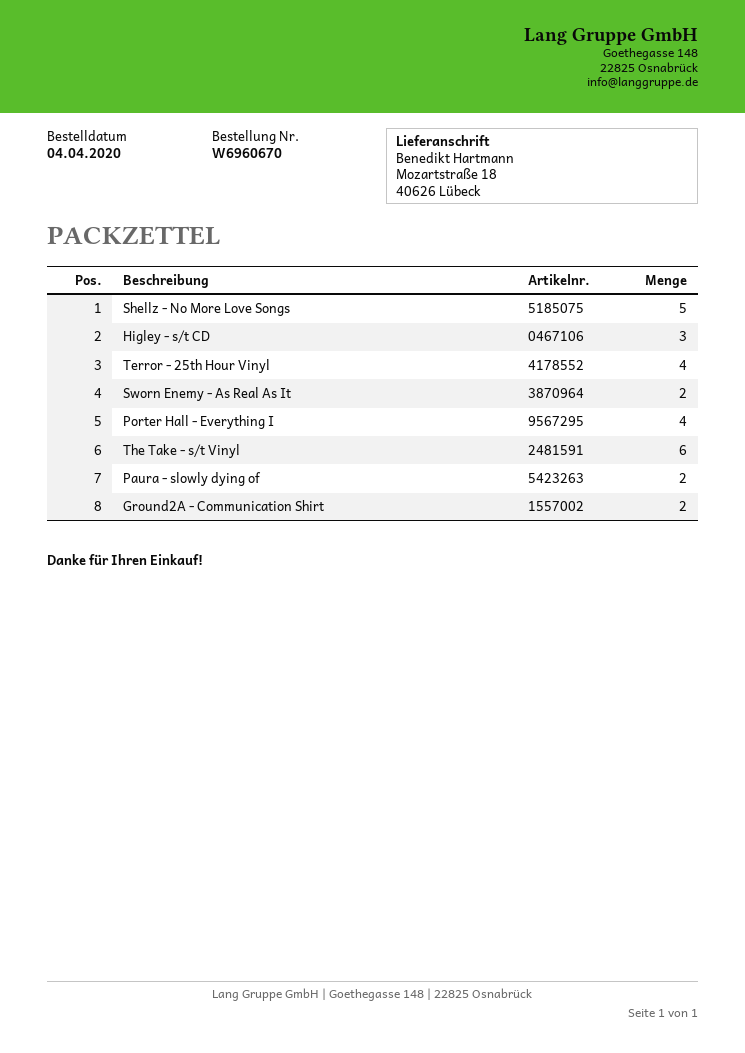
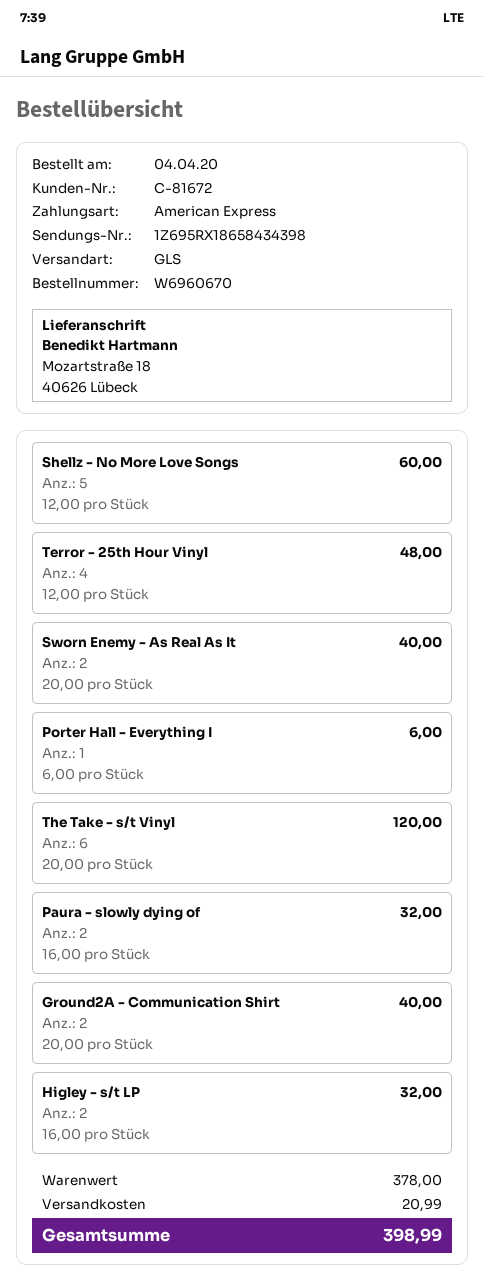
Higley - s/t CD: 3 -> none
Porter Hall - Everything I: 4 -> 1
Higley - s/t LP: none -> 2

